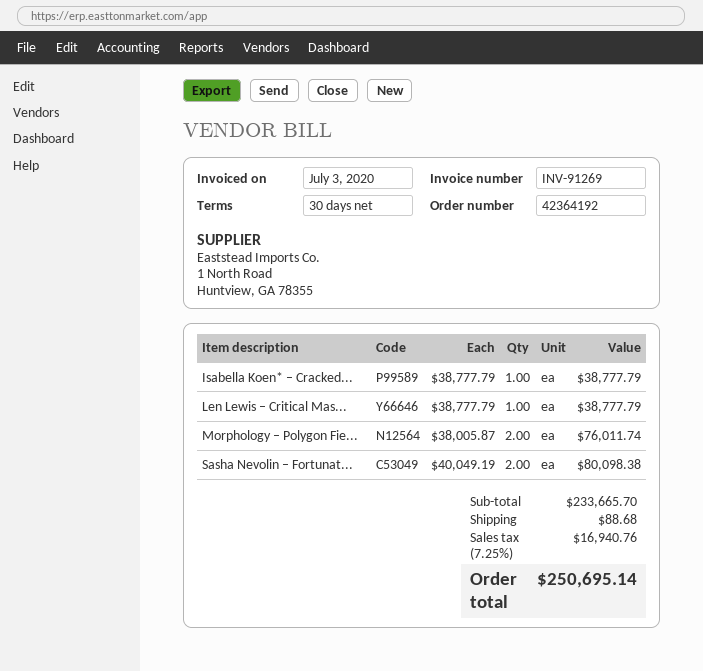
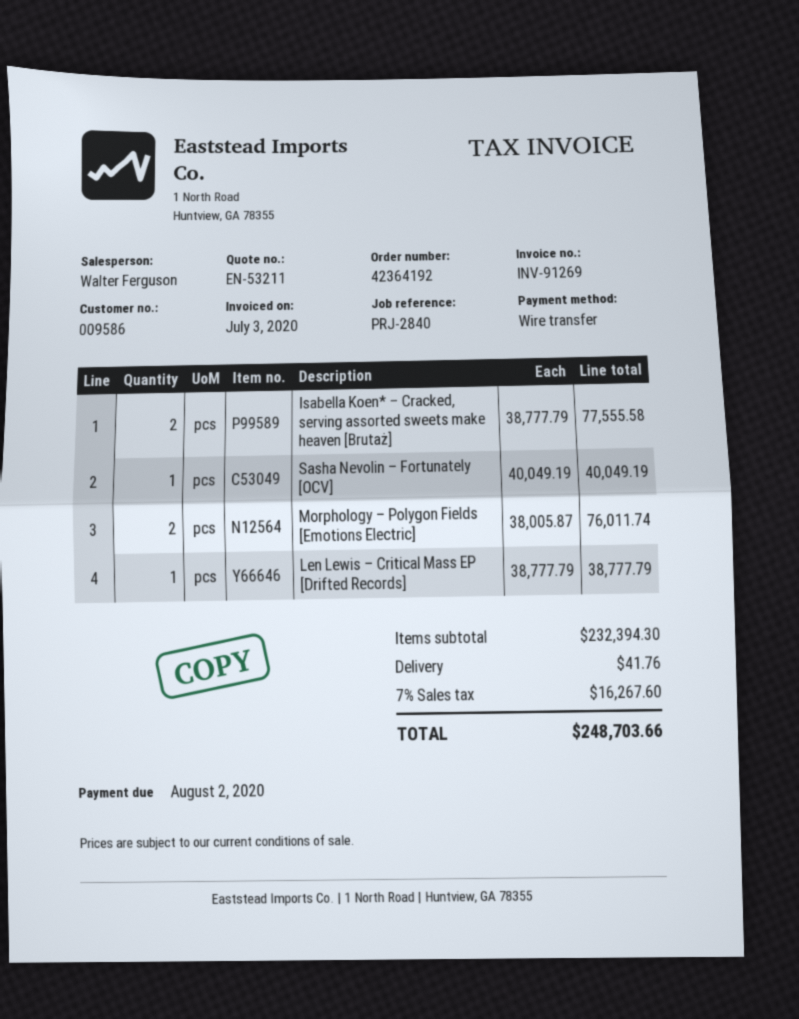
Isabella Koen* – Cracked...: 1 x 38777.79 = 38777.79 -> 2 x 38777.79 = 77555.58
Sasha Nevolin – Fortunat...: 2 x 40049.19 = 80098.38 -> 1 x 40049.19 = 40049.19
subtotal: 233665.70 -> 232394.30
shipping: 88.68 -> 41.76
tax: 7.25% = 16940.76 -> 7% = 16267.60
total: 250695.14 -> 248703.66

